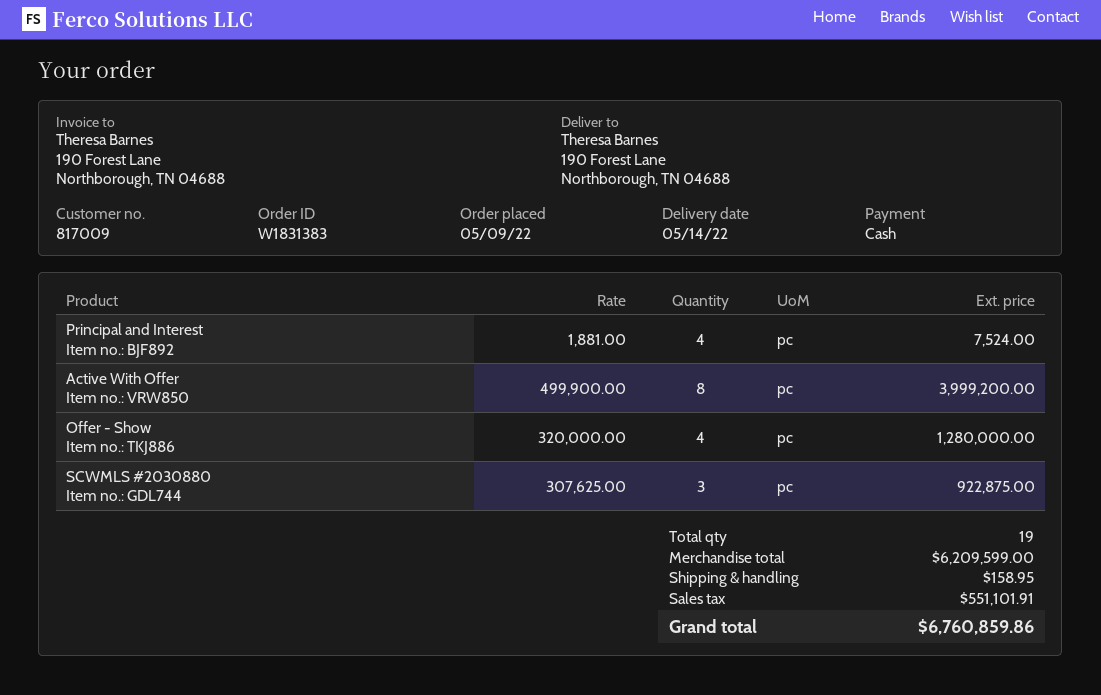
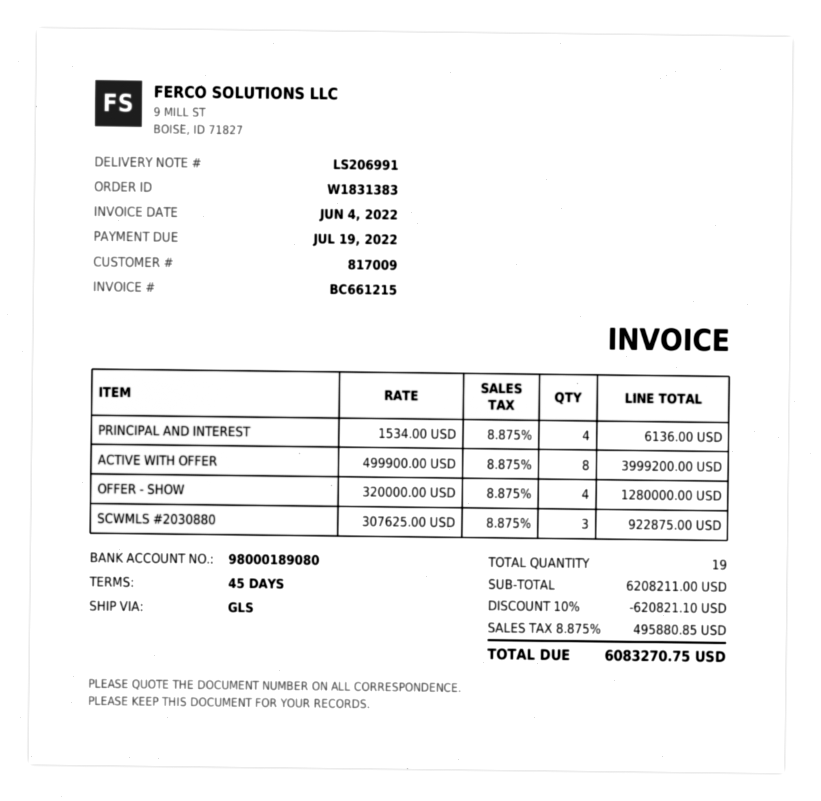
Principal and Interest: 4 x 1881.00 = 7524.00 -> 4 x 1534.00 = 6136.00
subtotal: 6209599.00 -> 6208211.00
discount: none -> 10% = 620821.10
shipping: 158.95 -> none
tax: 551101.91 -> 495880.85
total: 6760859.86 -> 6083270.75

